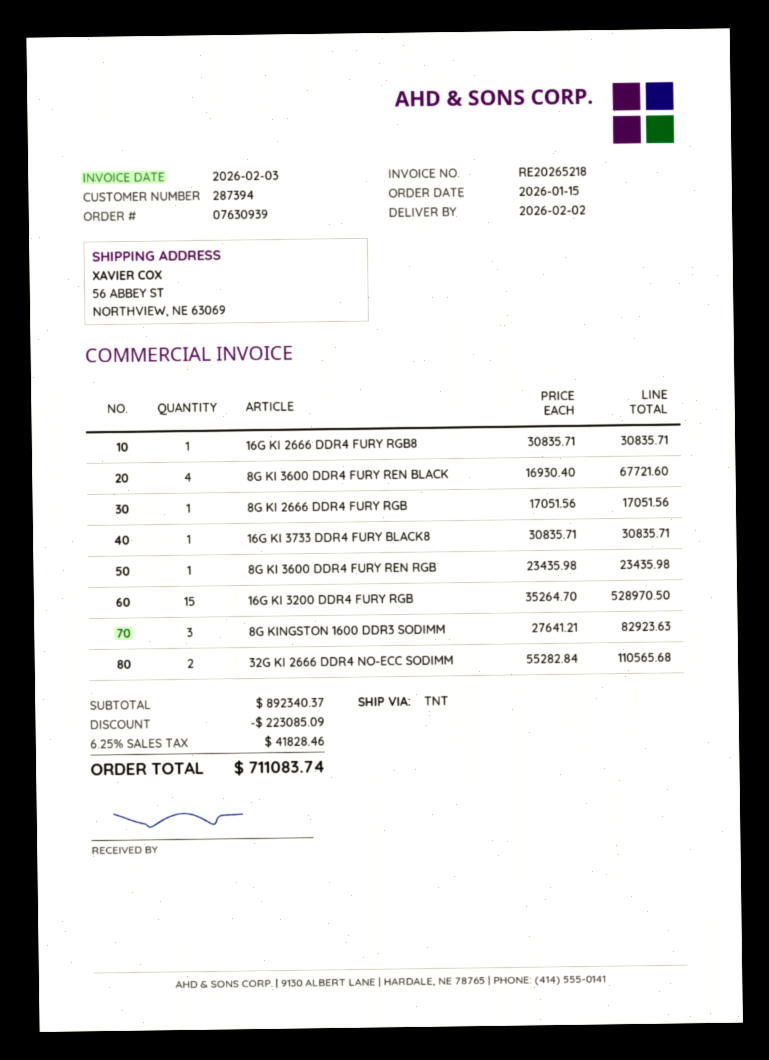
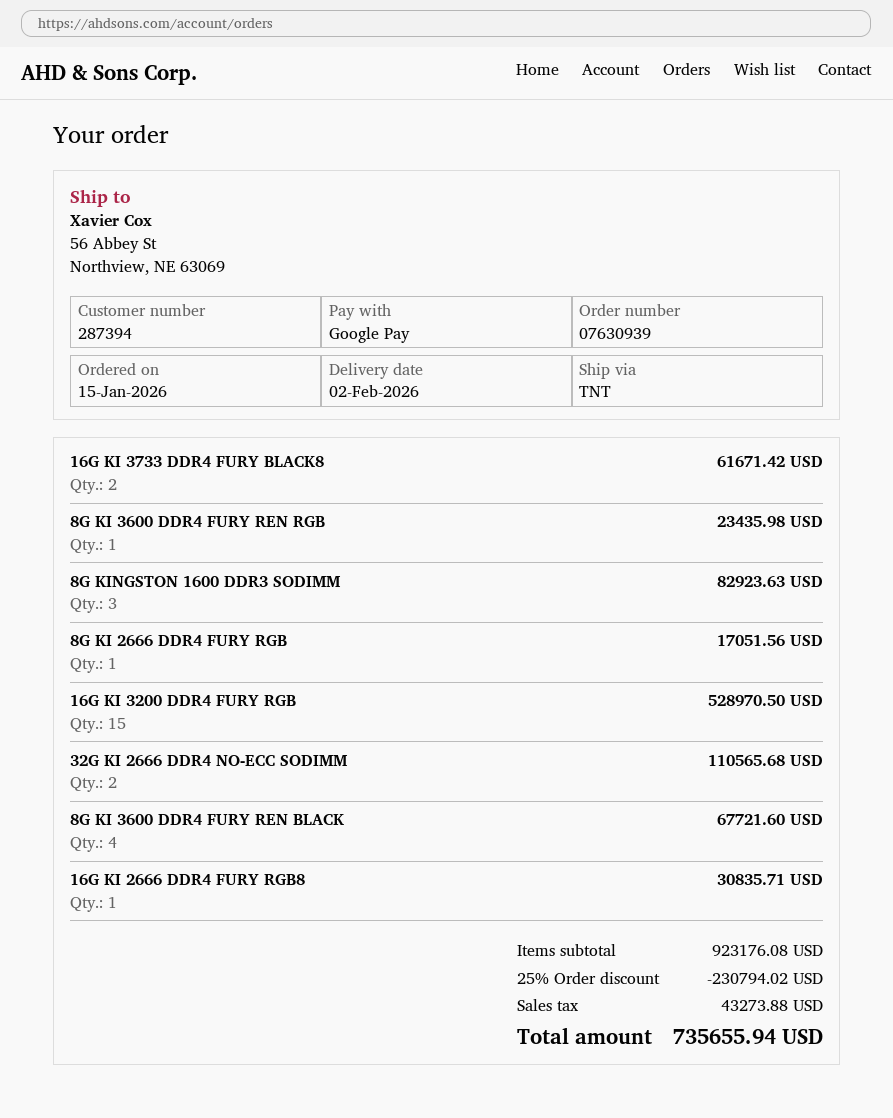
16G KI 3733 DDR4 FURY BLACK8: 1 for 30835.71 -> 2 for 61671.42
subtotal: 892340.37 -> 923176.08
discount: 223085.09 -> 230794.02
tax: 41828.46 -> 43273.88
total: 711083.74 -> 735655.94

